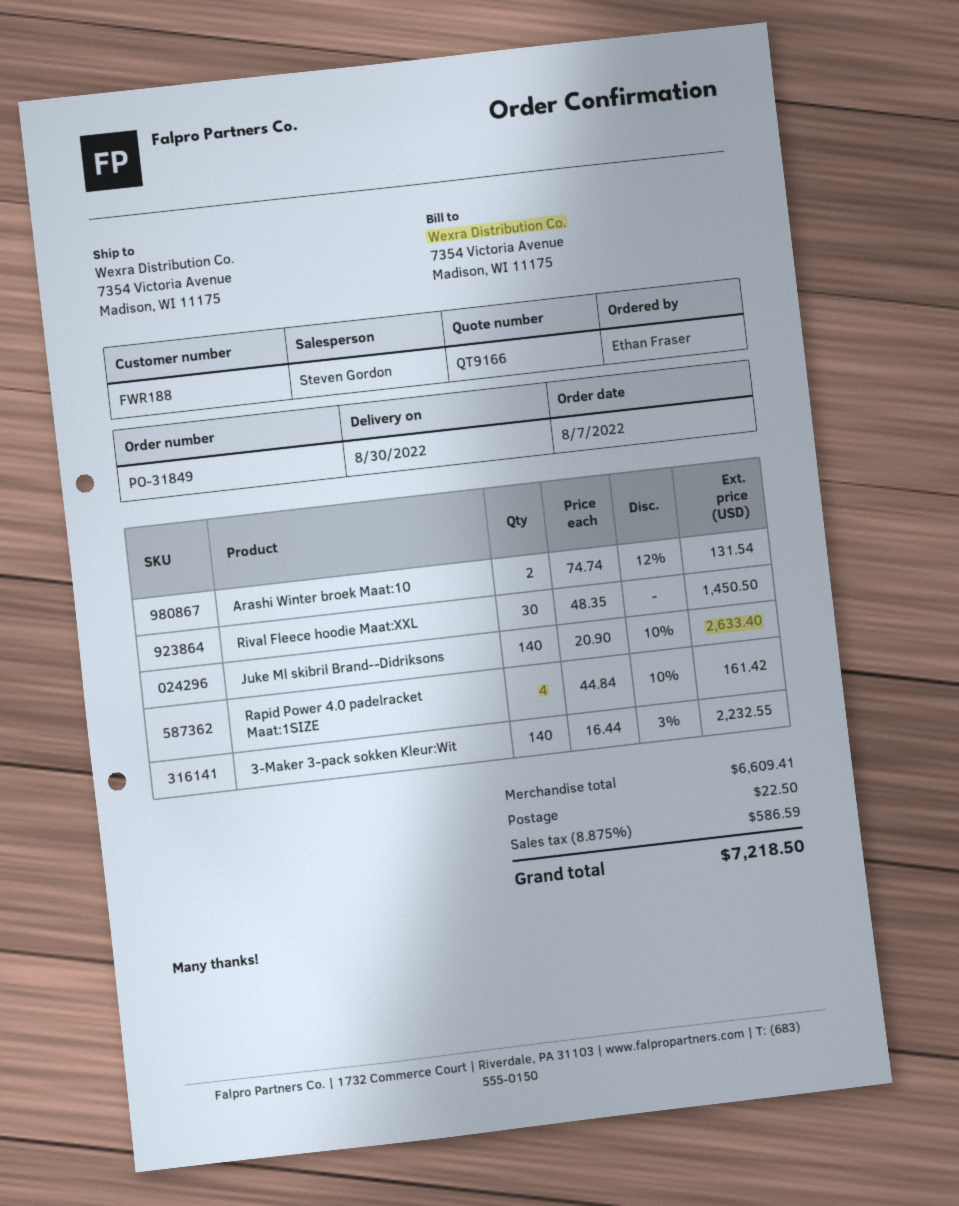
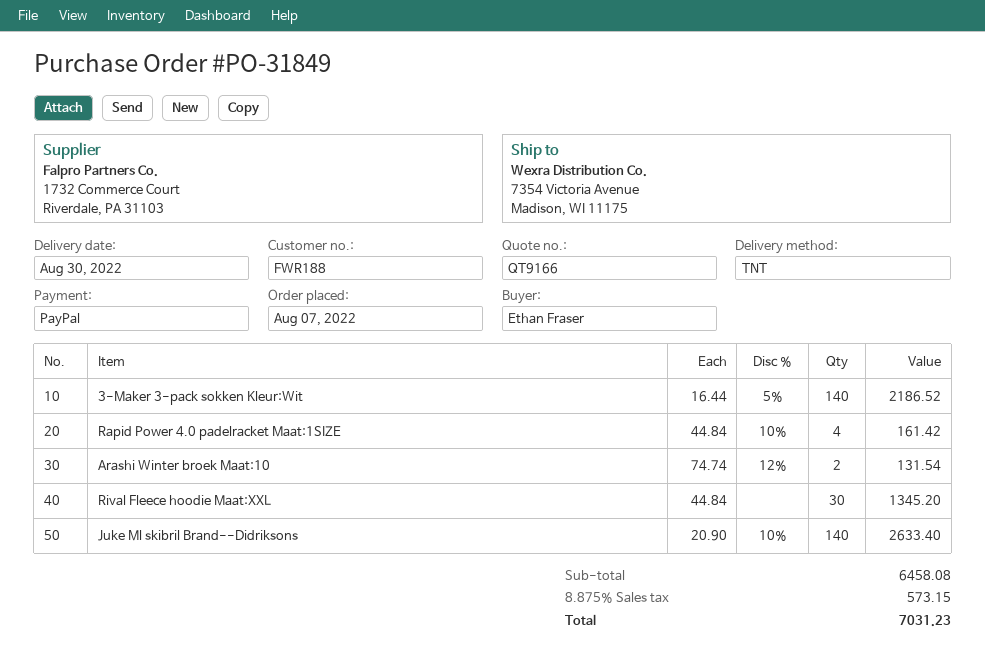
Rival Fleece hoodie Maat:XXL: 30 x 48.35 = 1450.50 -> 30 x 44.84 = 1345.20
3-Maker 3-pack sokken Kleur:Wit: 140 x 16.44 - 3% = 2232.55 -> 140 x 16.44 - 5% = 2186.52
subtotal: 6609.41 -> 6458.08
shipping: 22.50 -> none
tax: 8.875% = 586.59 -> 8.875% = 573.15
total: 7218.50 -> 7031.23

